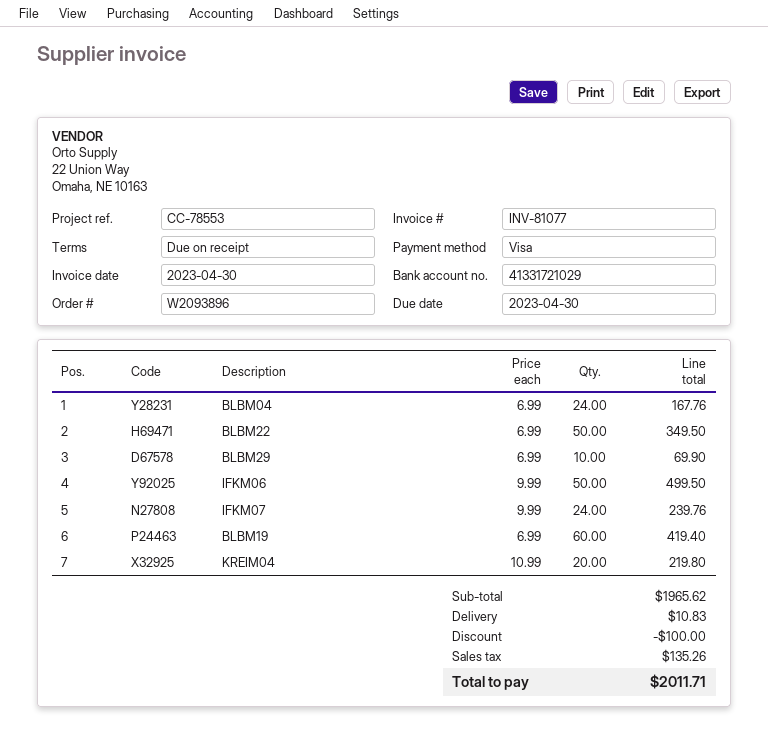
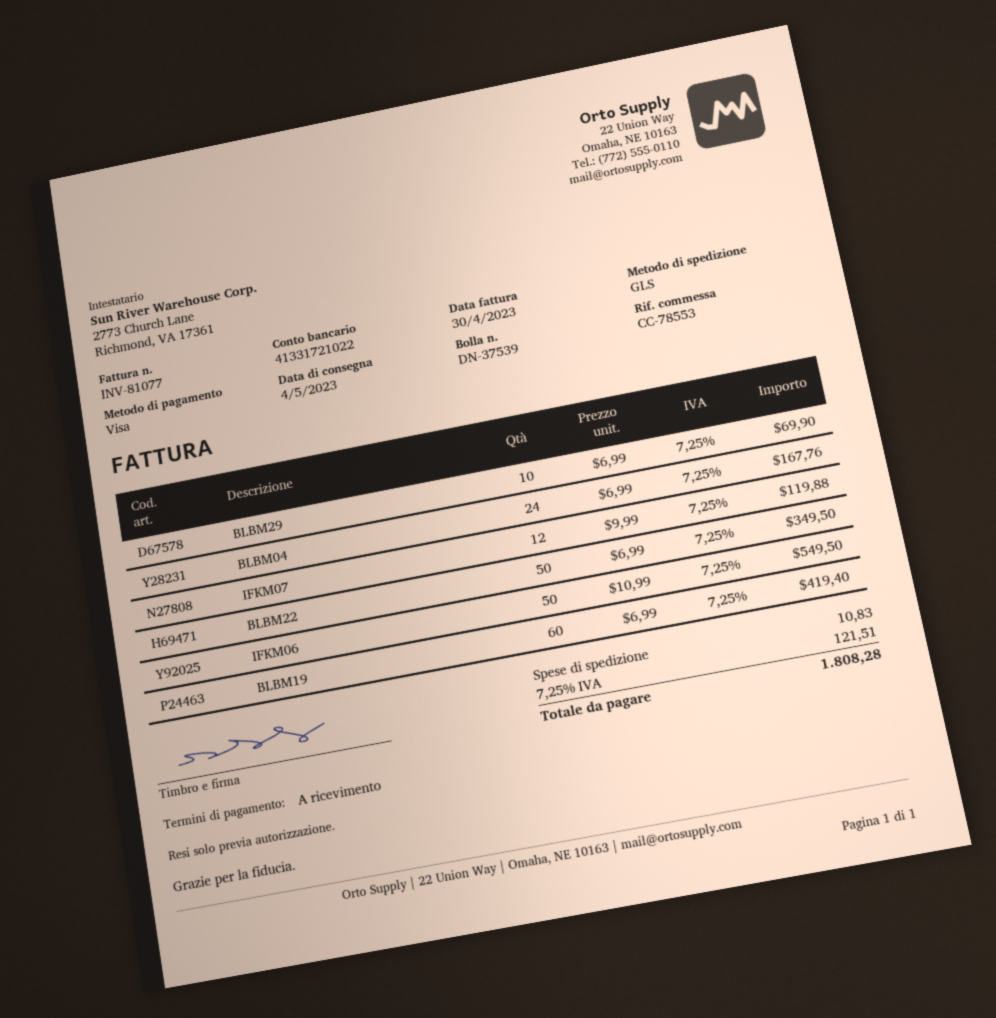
bank account: 41331721029 -> 41331721022
IFKM06: 50 x 9.99 = 499.50 -> 50 x 10.99 = 549.50
IFKM07: 24 x 9.99 = 239.76 -> 12 x 9.99 = 119.88
KREIM04: 20 x 10.99 = 219.80 -> none
discount: 100.00 -> none
tax: 135.26 -> 121.51
total: 2011.71 -> 1808.28

